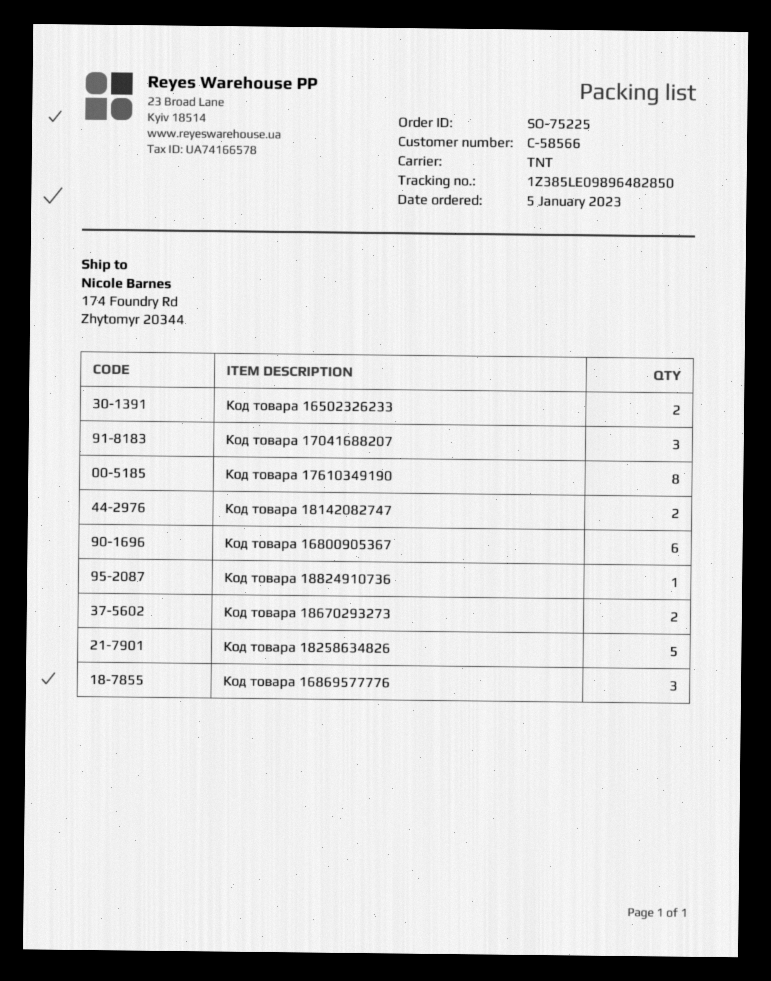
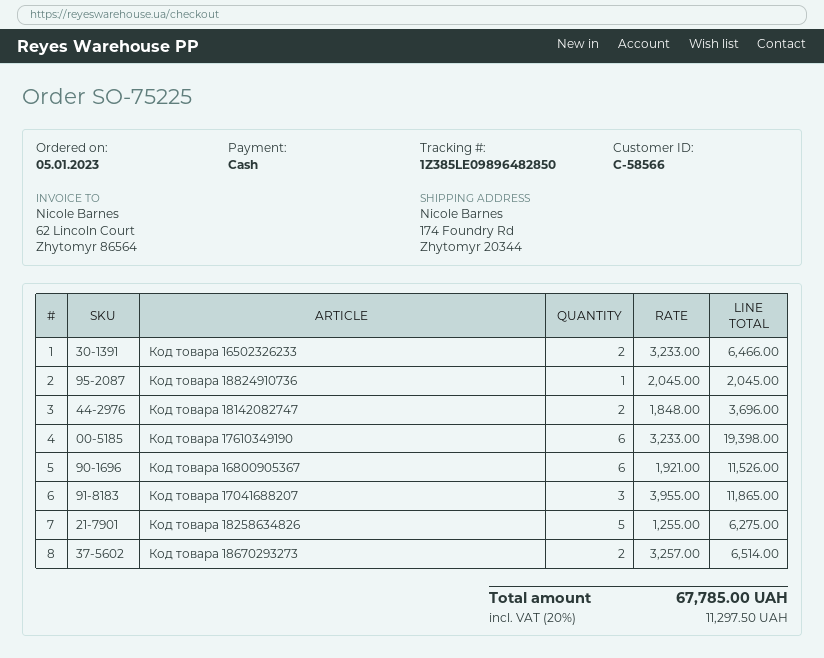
Код товара 17610349190: 8 -> 6
Код товара 16869577776: 3 -> none

